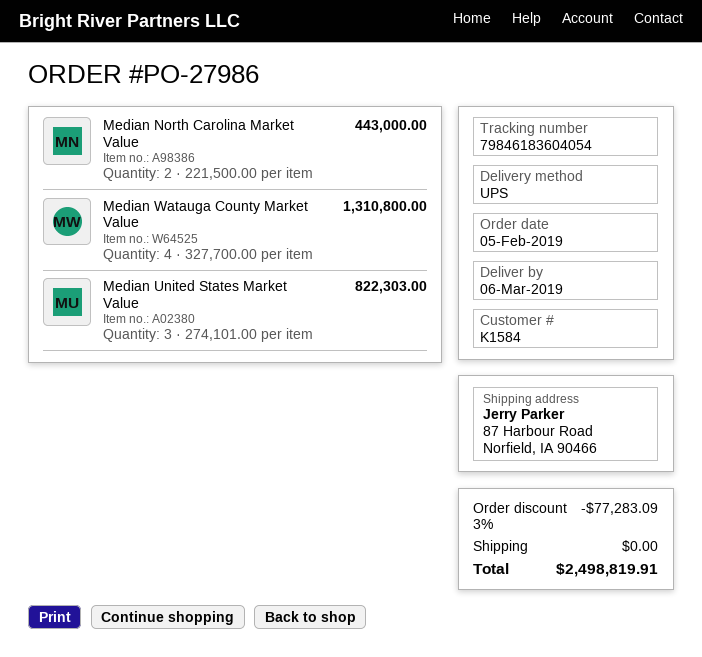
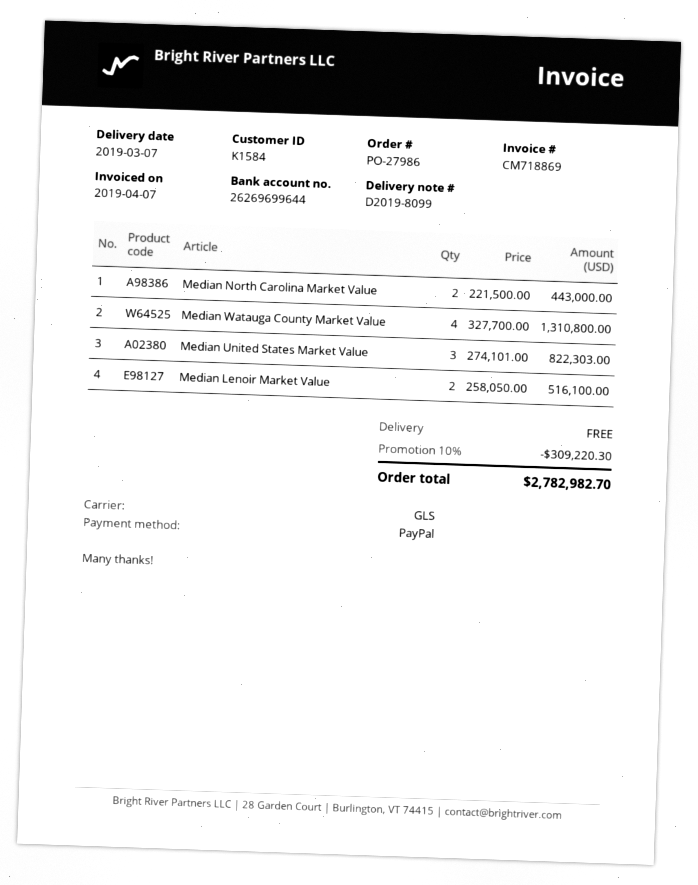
delivery date: 2019-03-06 -> 2019-03-07
shipping method: UPS -> GLS
Median Lenoir Market Value: none -> 2 x 258050.00 = 516100.00
discount: 3% = 77283.09 -> 10% = 309220.30
total: 2498819.91 -> 2782982.70

